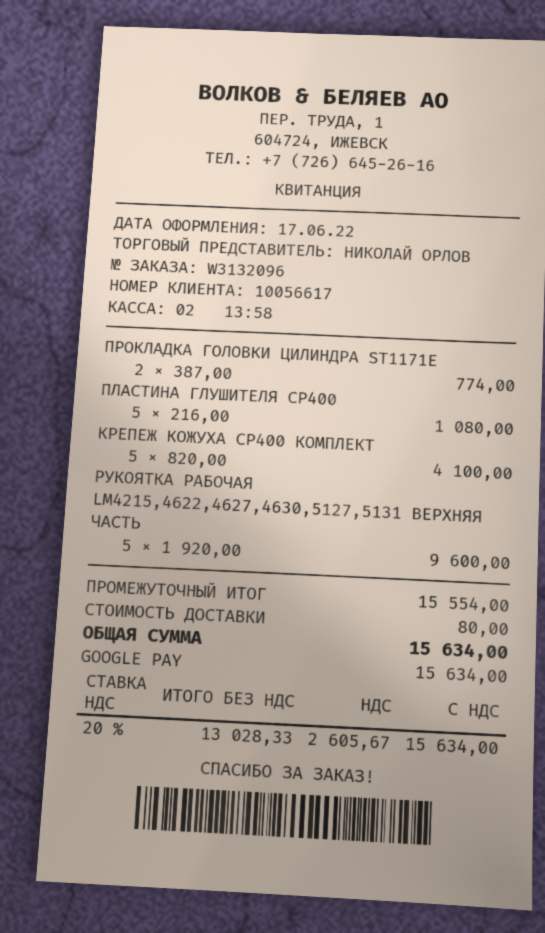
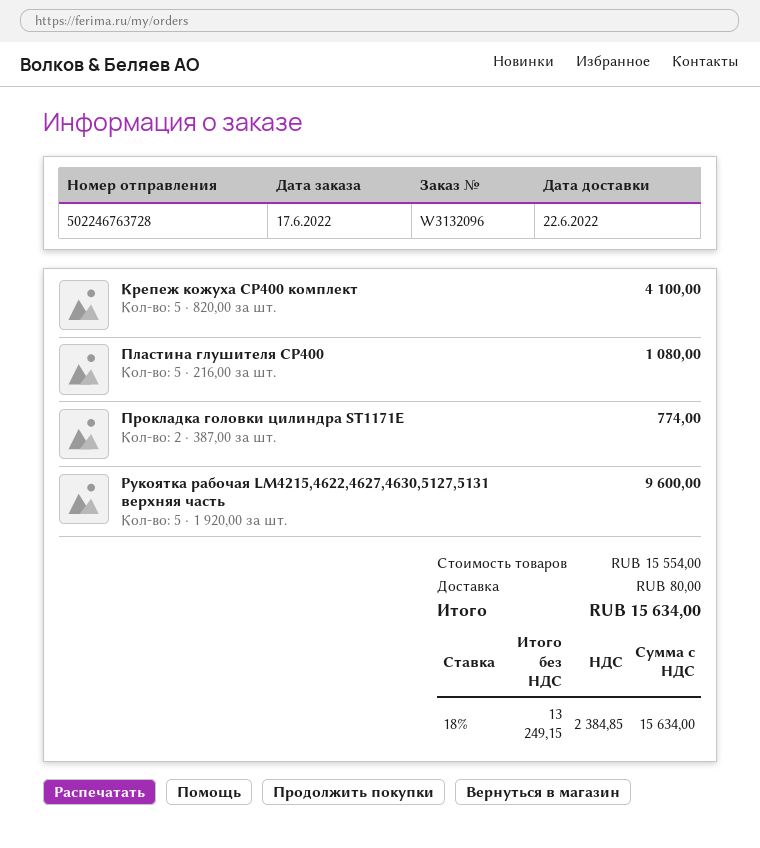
net: 13028.33 -> 13249.15
tax: 20% = 2605.67 -> 18% = 2384.85

